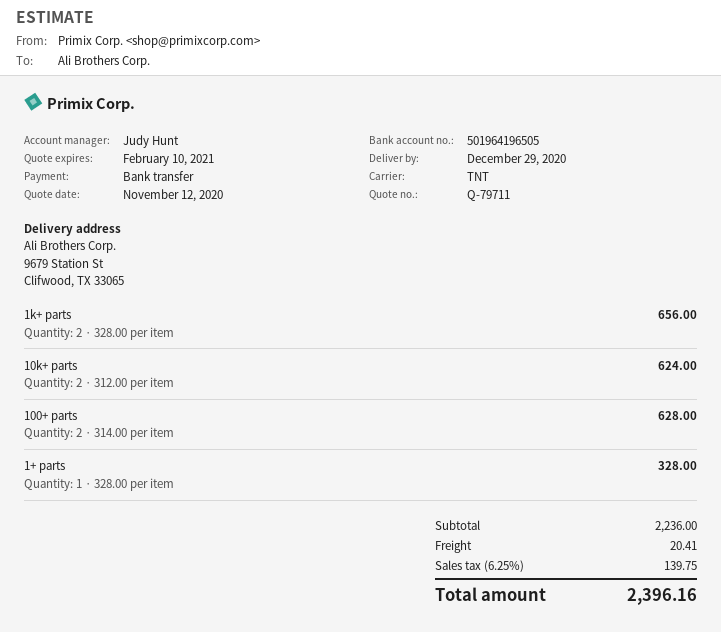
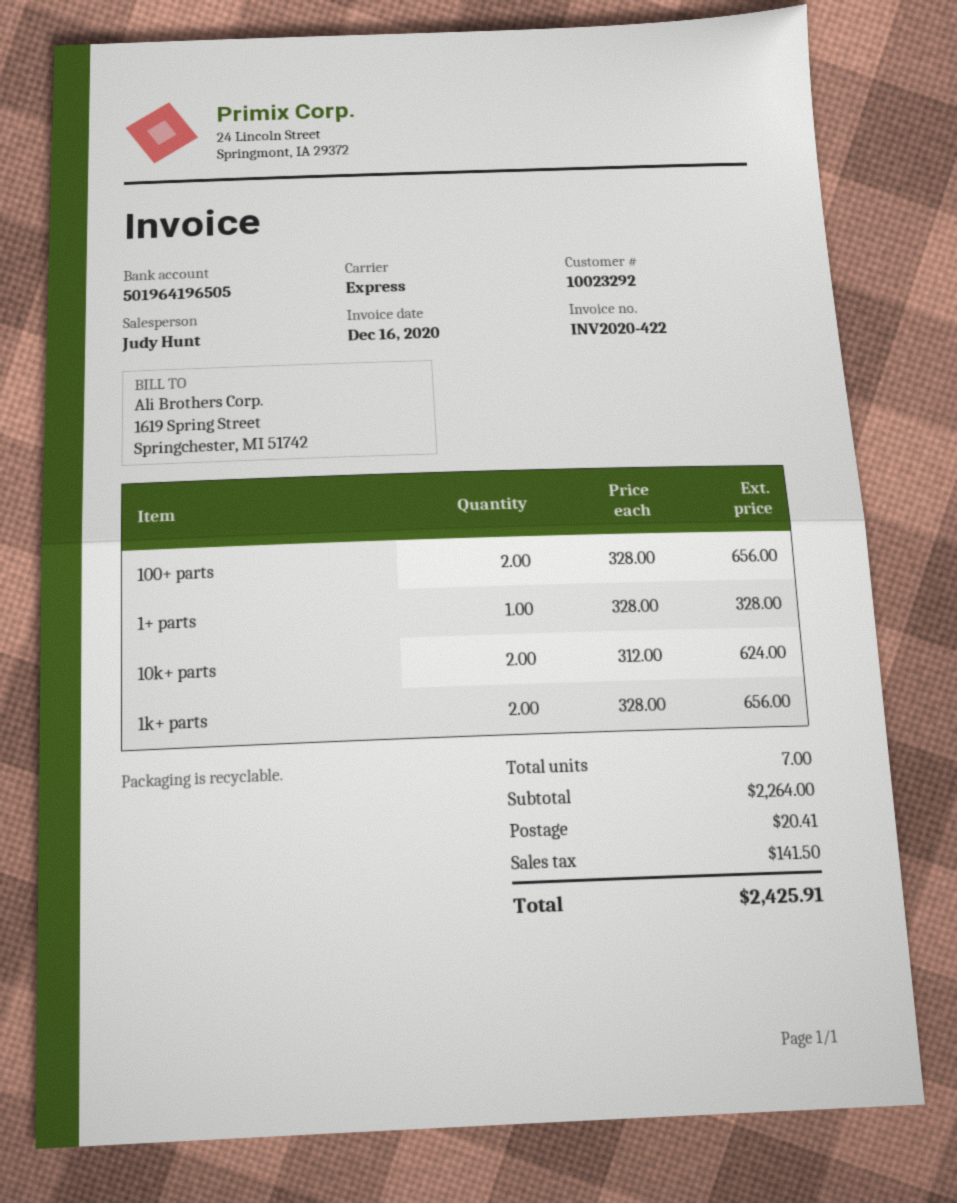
shipping method: TNT -> express
100+ parts: 2 x 314.00 = 628.00 -> 2 x 328.00 = 656.00
subtotal: 2236.00 -> 2264.00
tax: 139.75 -> 141.50
total: 2396.16 -> 2425.91

